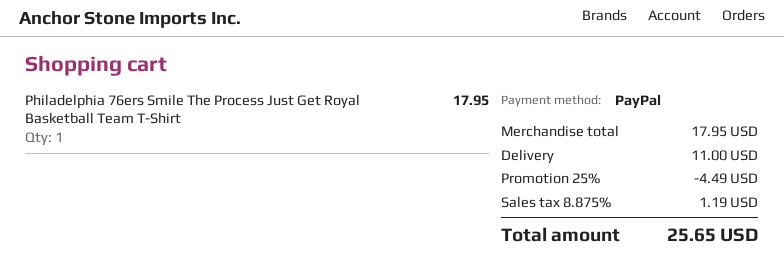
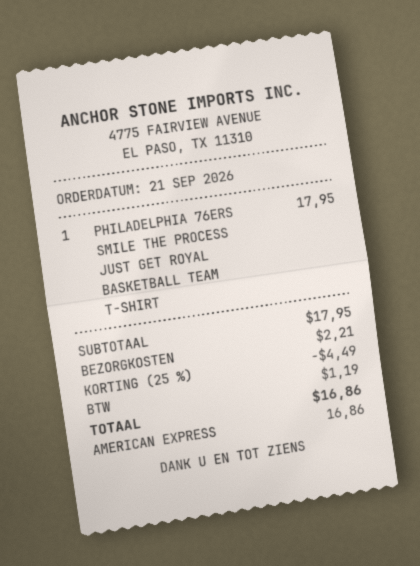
payment method: PayPal -> American Express
shipping: 11.00 -> 2.21
total: 25.65 -> 16.86

